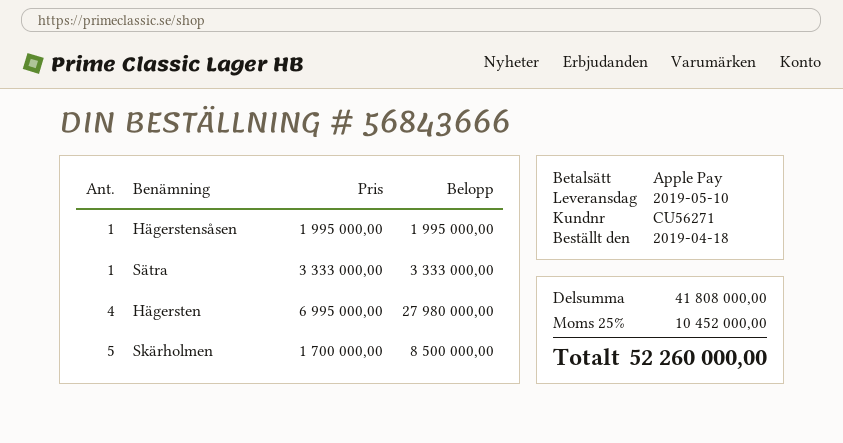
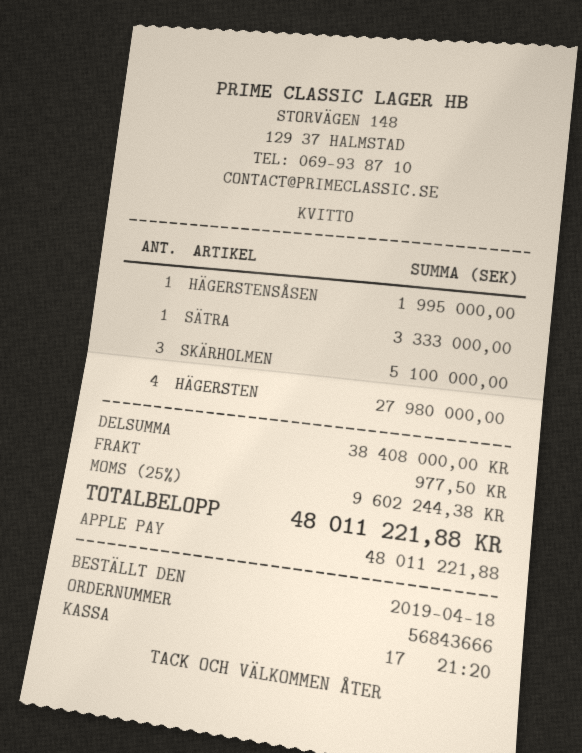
Skärholmen: 5 for 8500000.00 -> 3 for 5100000.00
subtotal: 41808000.00 -> 38408000.00
shipping: none -> 977.50
tax: 25% = 10452000.00 -> 25% = 9602244.38
total: 52260000.00 -> 48011221.88

